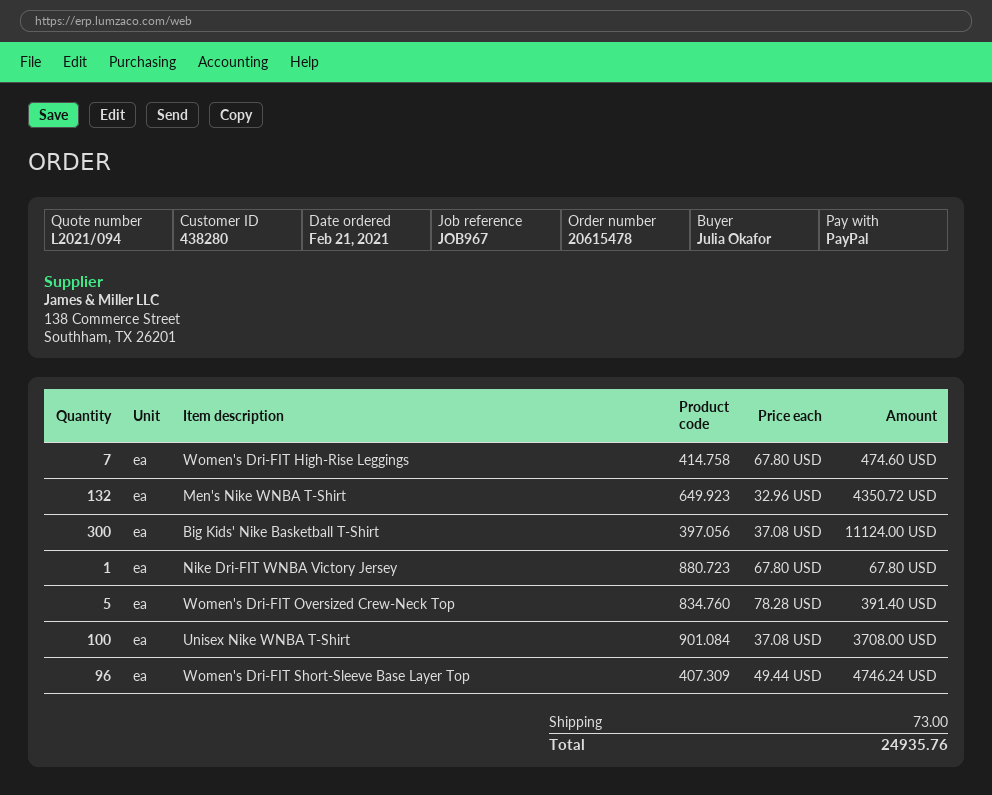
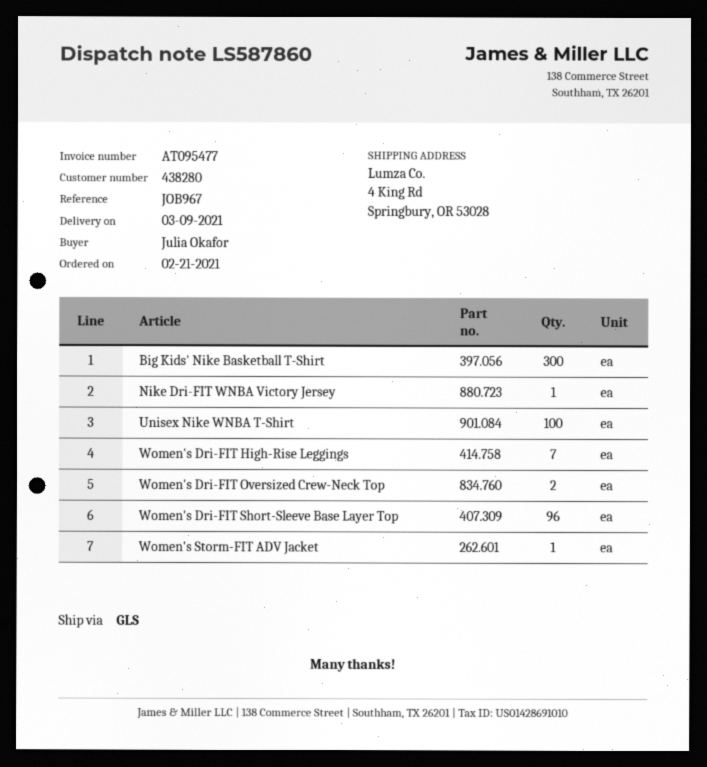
Men's Nike WNBA T-Shirt: 132 -> none
Women's Dri-FIT Oversized Crew-Neck Top: 5 -> 2
Women's Storm-FIT ADV Jacket: none -> 1

